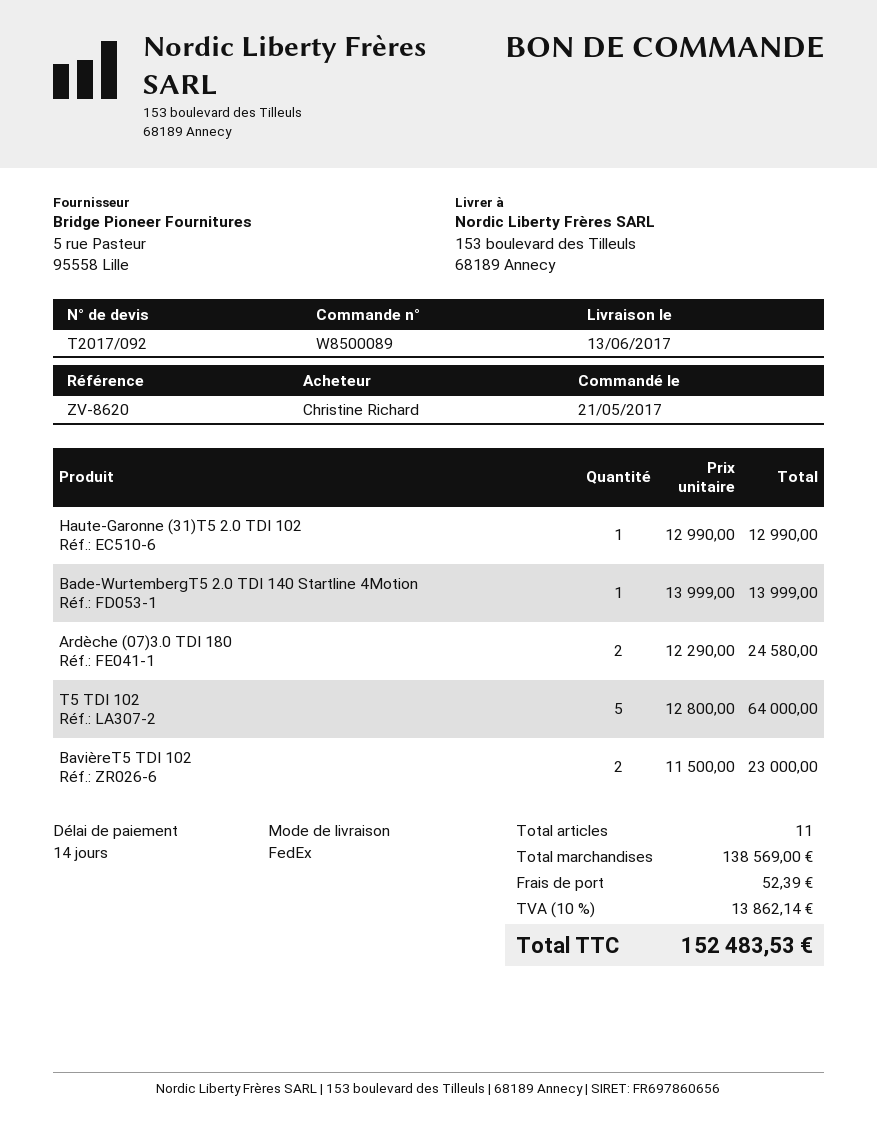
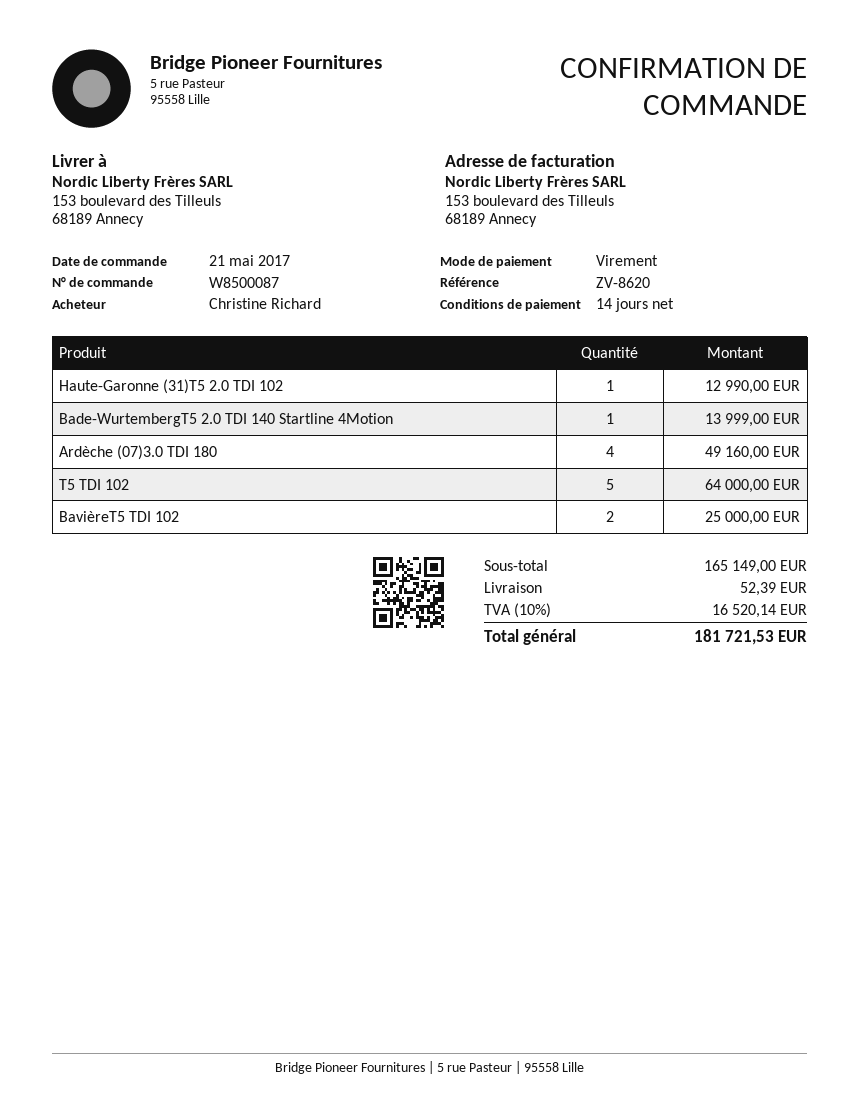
order number: W8500089 -> W8500087
Ardèche (07)3.0 TDI 180: 2 for 24580.00 -> 4 for 49160.00
BavièreT5 TDI 102: 2 for 23000.00 -> 2 for 25000.00
subtotal: 138569.00 -> 165149.00
tax: 10% = 13862.14 -> 10% = 16520.14
total: 152483.53 -> 181721.53

